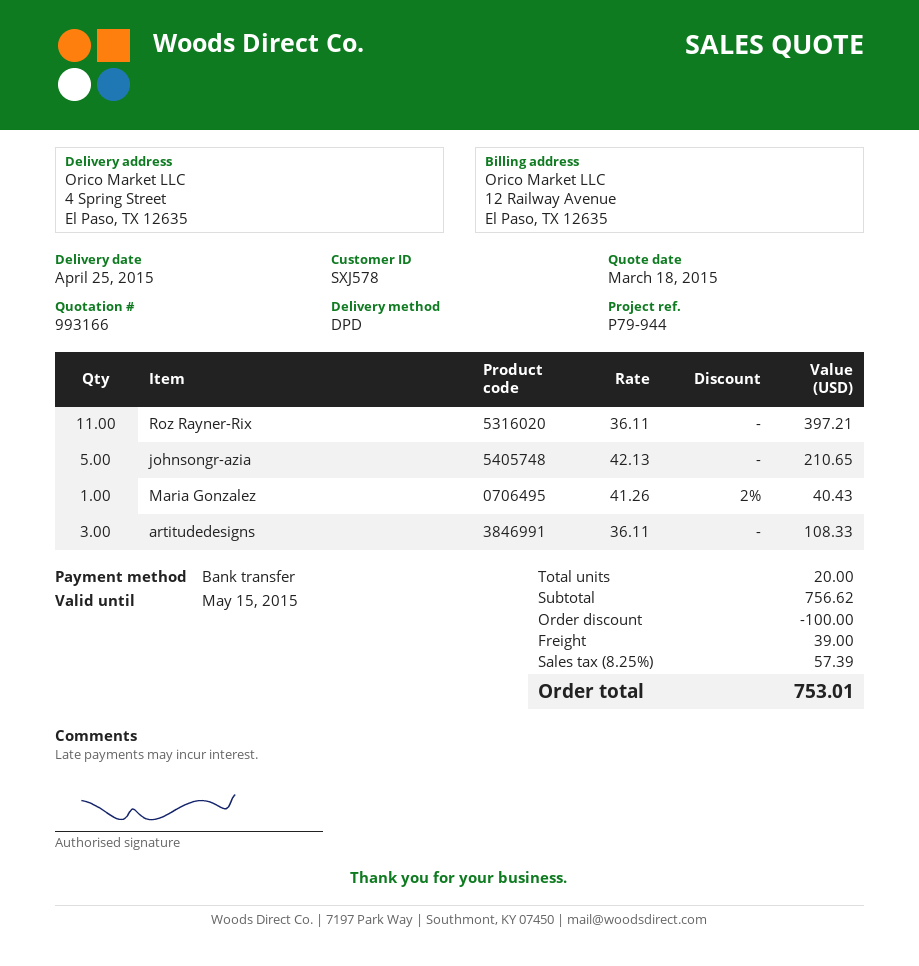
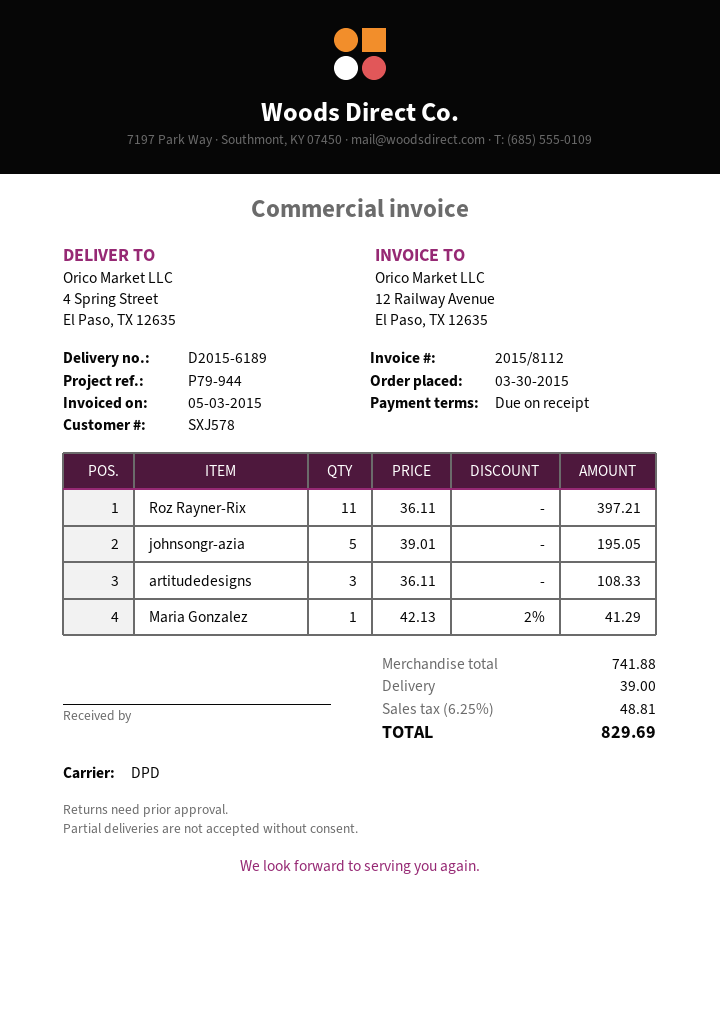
johnsongr-azia: 5 x 42.13 = 210.65 -> 5 x 39.01 = 195.05
Maria Gonzalez: 1 x 41.26 - 2% = 40.43 -> 1 x 42.13 - 2% = 41.29
subtotal: 756.62 -> 741.88
discount: 100.00 -> none
tax: 8.25% = 57.39 -> 6.25% = 48.81
total: 753.01 -> 829.69

